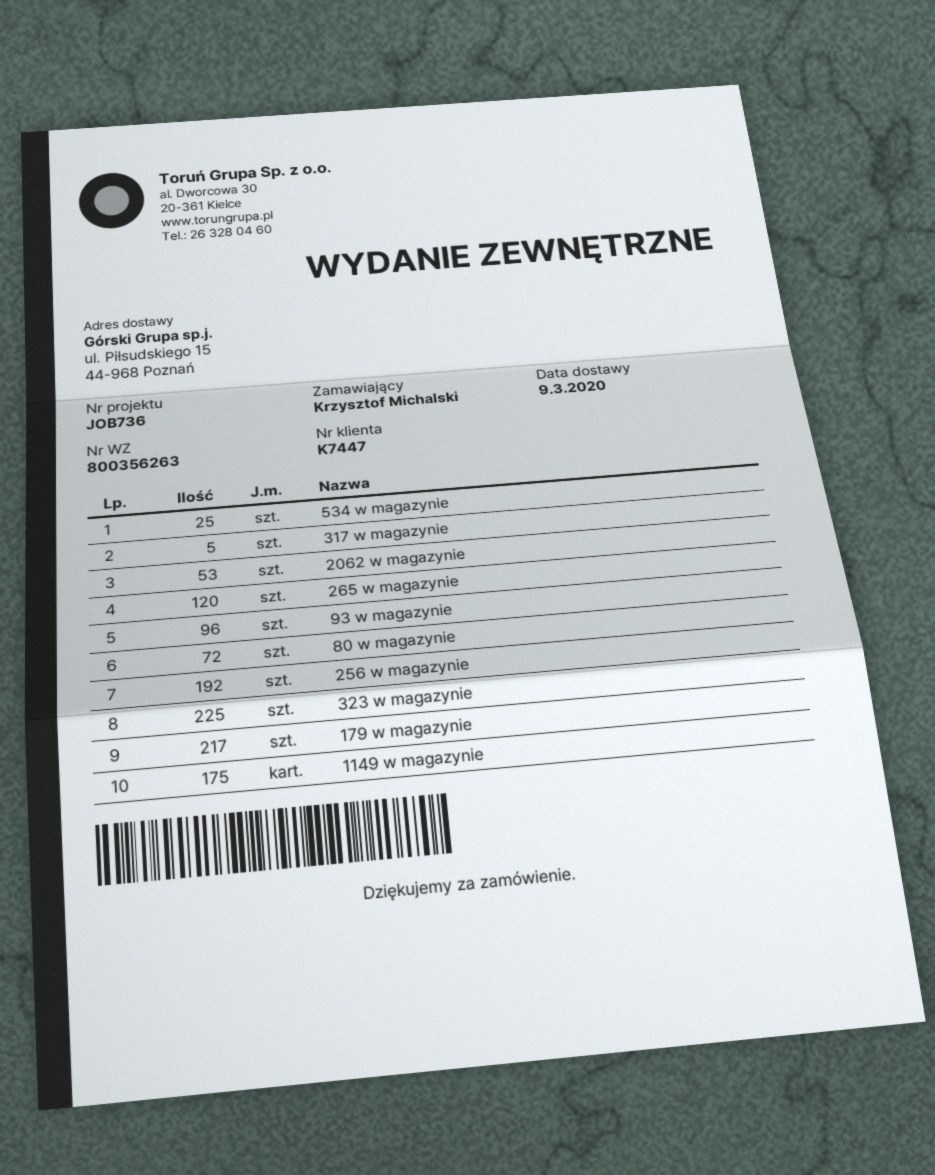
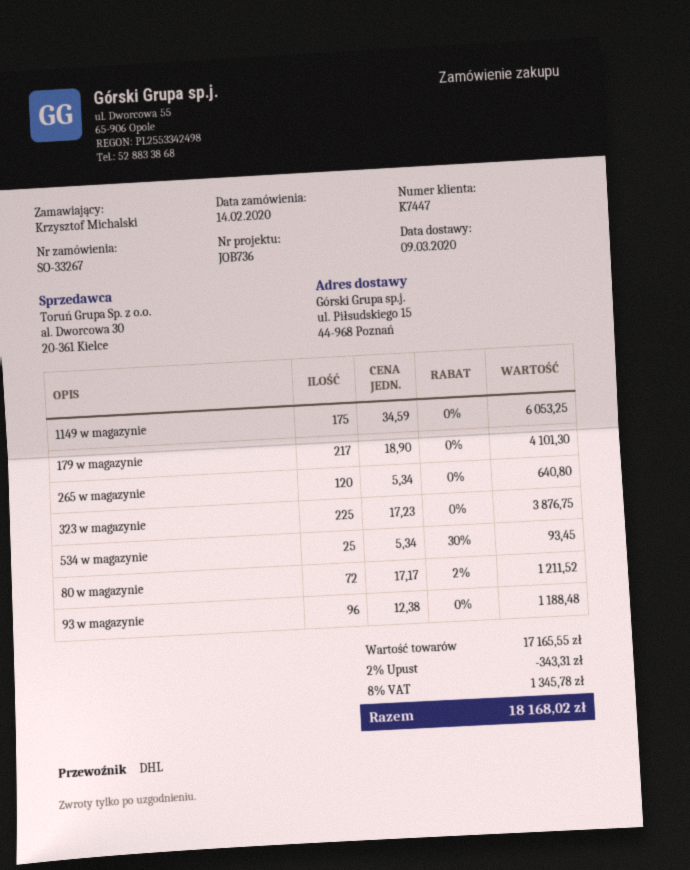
317 w magazynie: 5 -> none
2062 w magazynie: 53 -> none
256 w magazynie: 192 -> none

